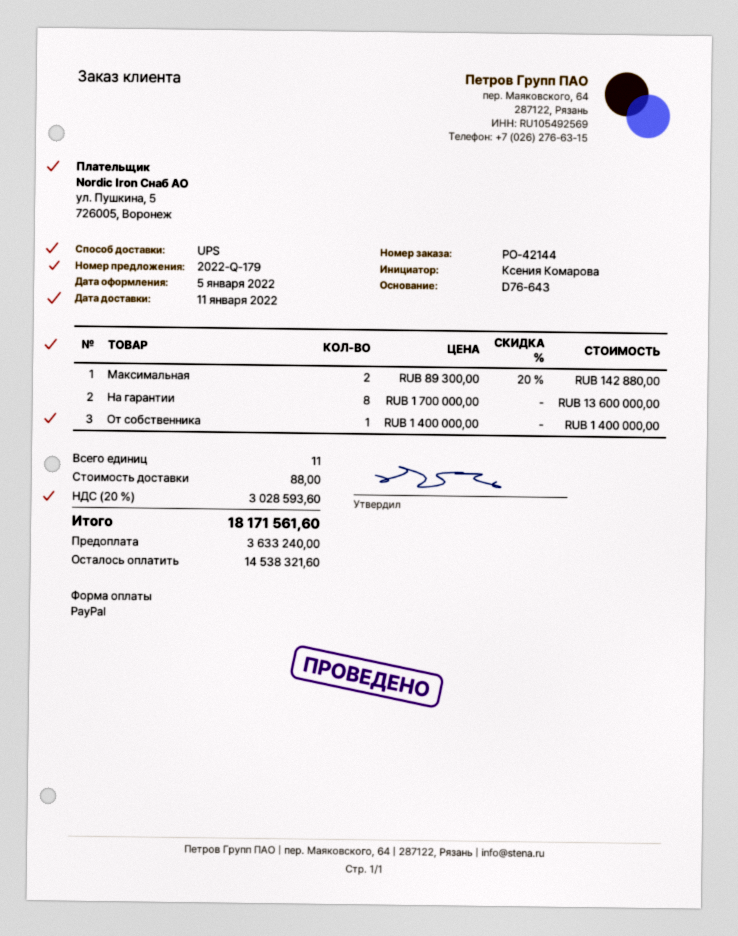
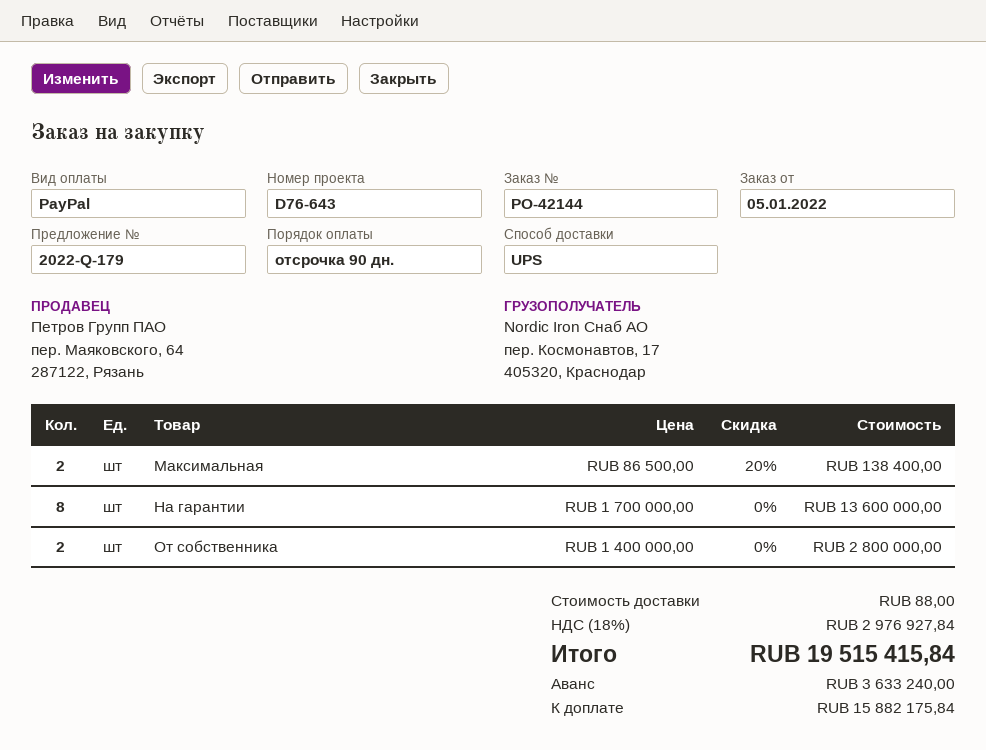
Максимальная: 2 x 89300.00 - 20% = 142880.00 -> 2 x 86500.00 - 20% = 138400.00
От собственника: 1 x 1400000.00 = 1400000.00 -> 2 x 1400000.00 = 2800000.00
tax: 20% = 3028593.60 -> 18% = 2976927.84
total: 18171561.60 -> 19515415.84
balance: 14538321.60 -> 15882175.84

